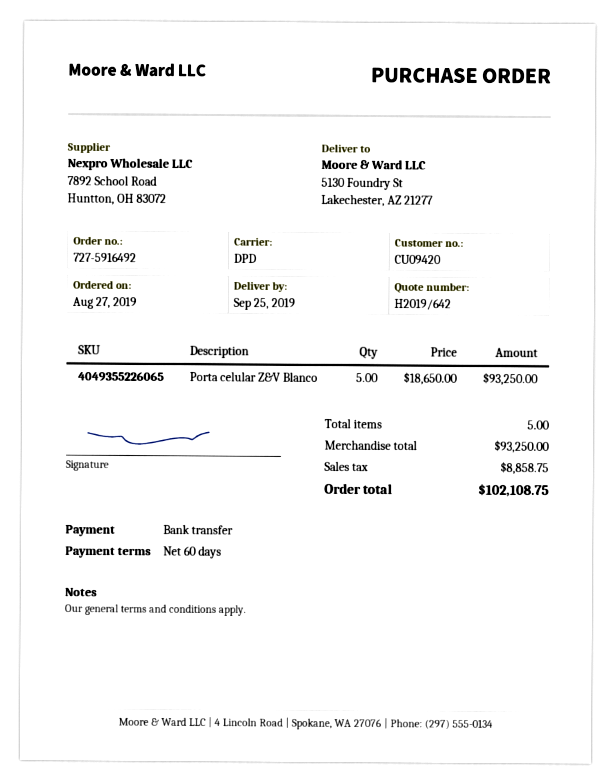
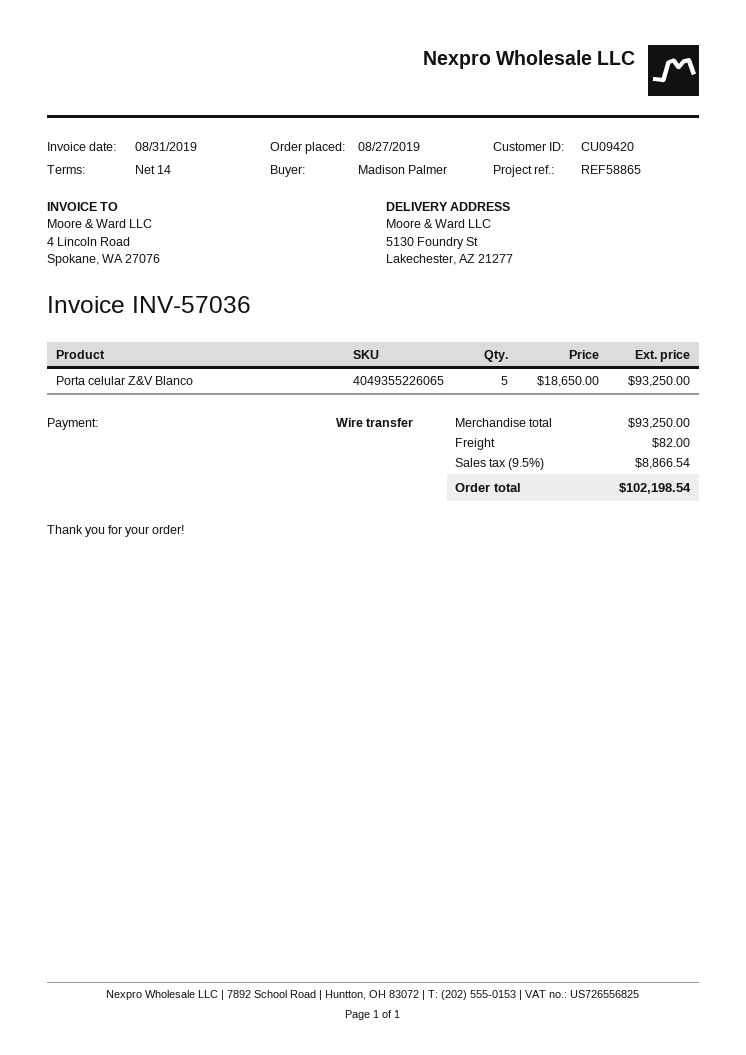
payment terms: 60 days -> 14 days
shipping: none -> 82.00
tax: 8858.75 -> 8866.54
total: 102108.75 -> 102198.54

